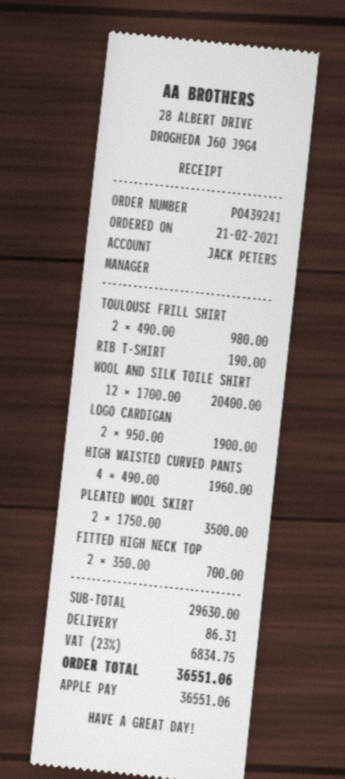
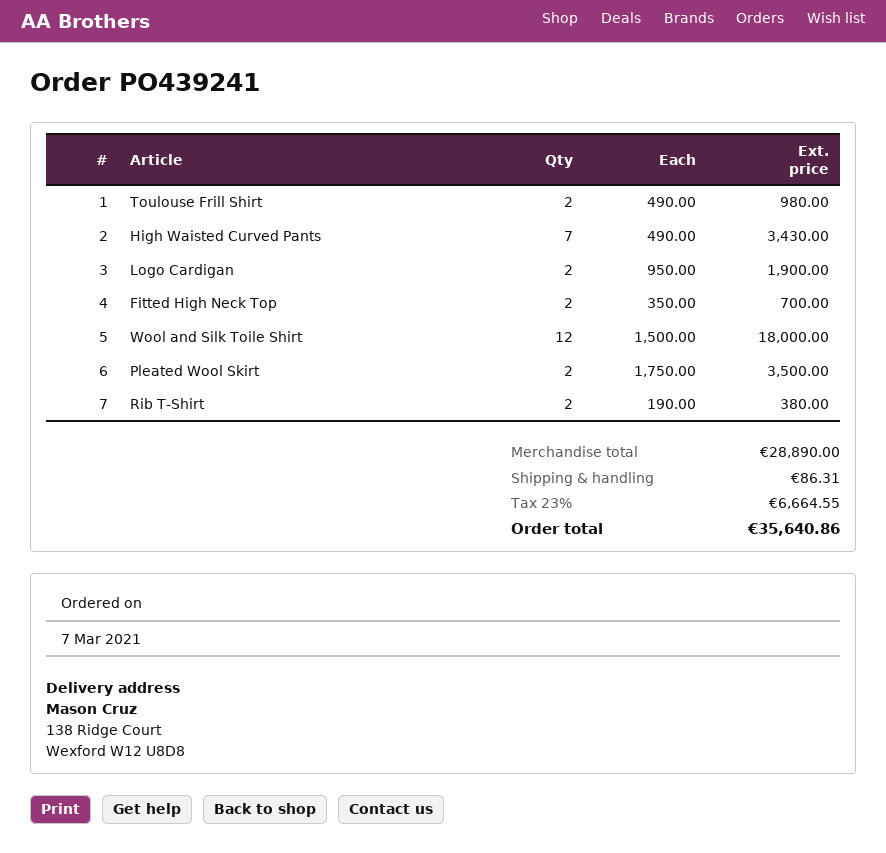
order date: 2021-02-21 -> 2021-03-07
RIB T-SHIRT: 1 x 190.00 = 190.00 -> 2 x 190.00 = 380.00
WOOL AND SILK TOILE SHIRT: 12 x 1700.00 = 20400.00 -> 12 x 1500.00 = 18000.00
HIGH WAISTED CURVED PANTS: 4 x 490.00 = 1960.00 -> 7 x 490.00 = 3430.00
subtotal: 29630.00 -> 28890.00
tax: 23% = 6834.75 -> 23% = 6664.55
total: 36551.06 -> 35640.86

